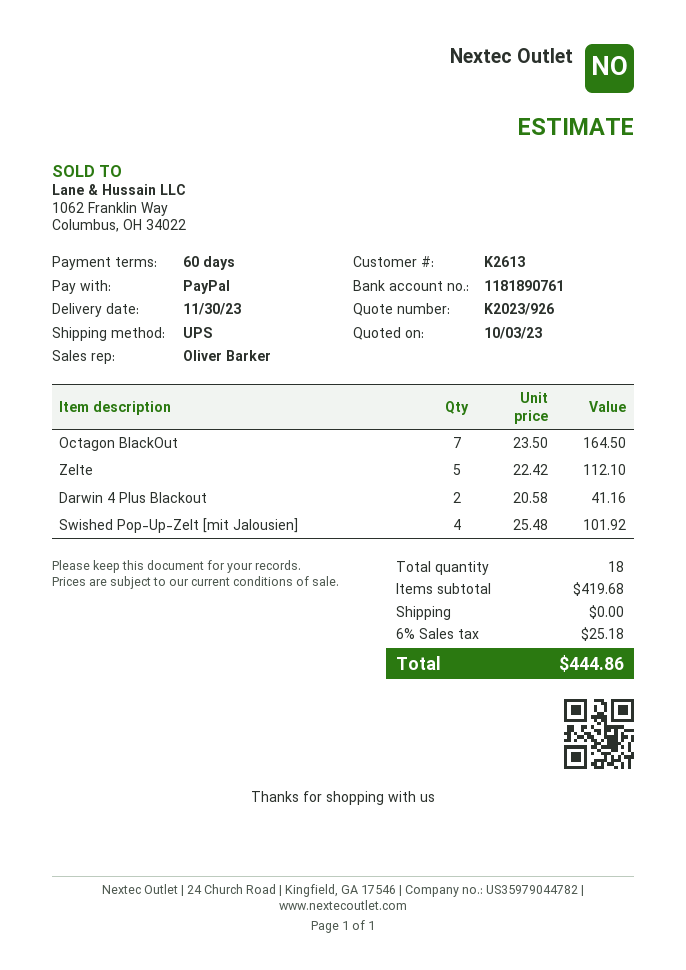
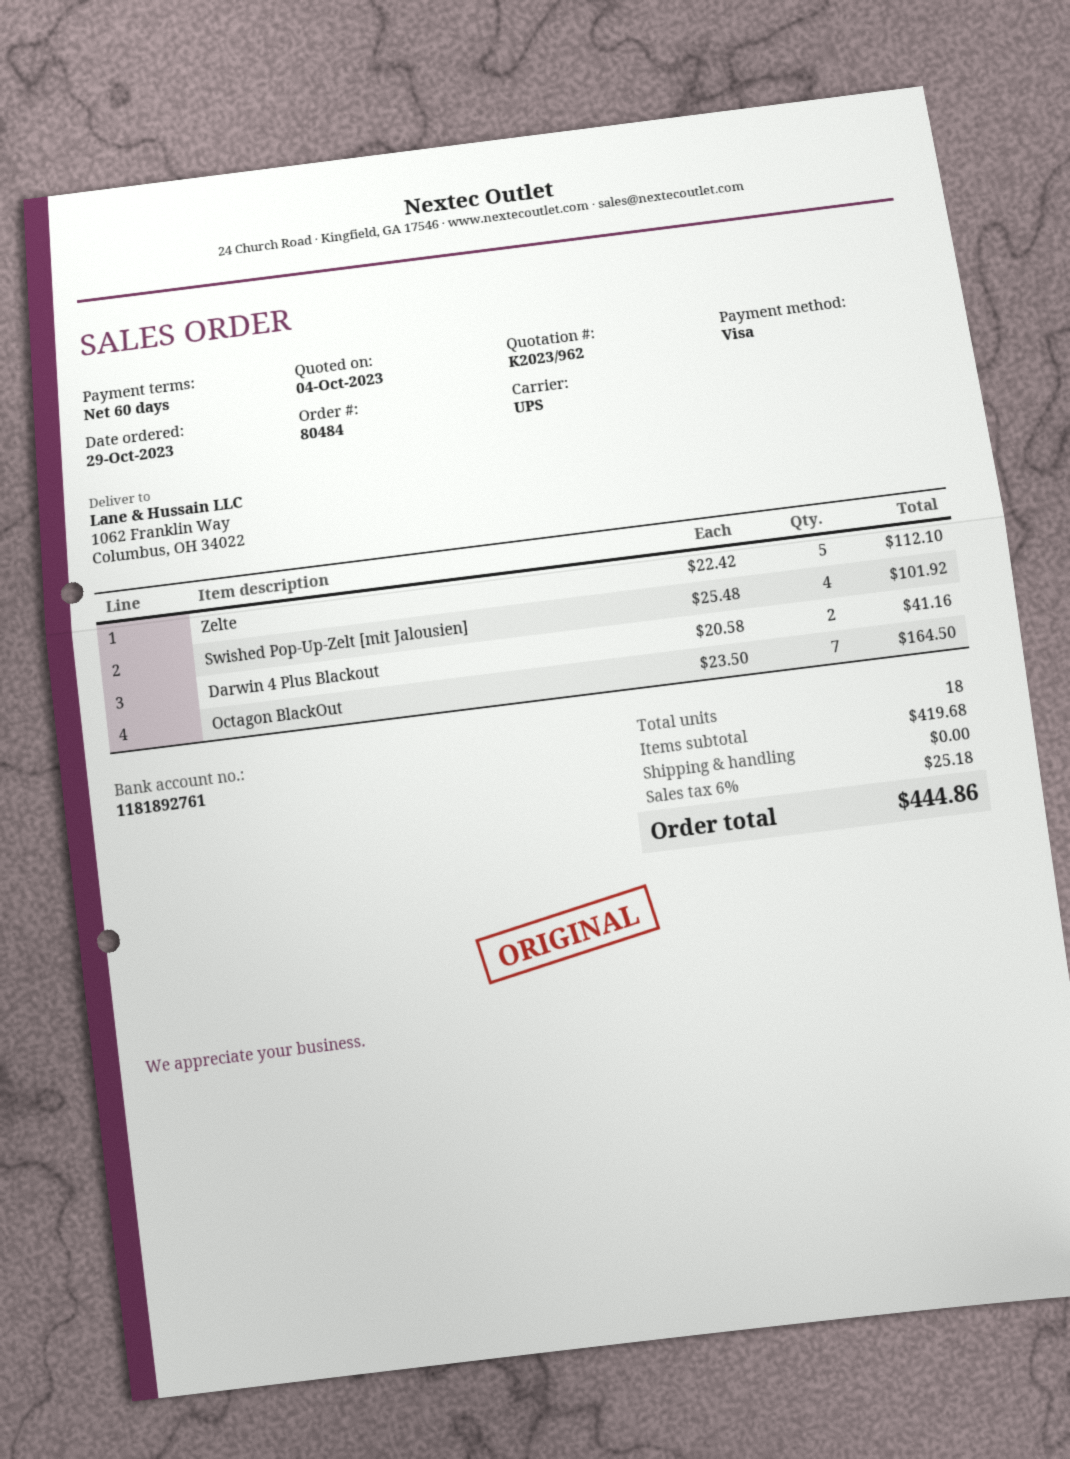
quote number: K2023/926 -> K2023/962
quote date: 2023-10-03 -> 2023-10-04
payment method: PayPal -> Visa
bank account: 1181890761 -> 1181892761

